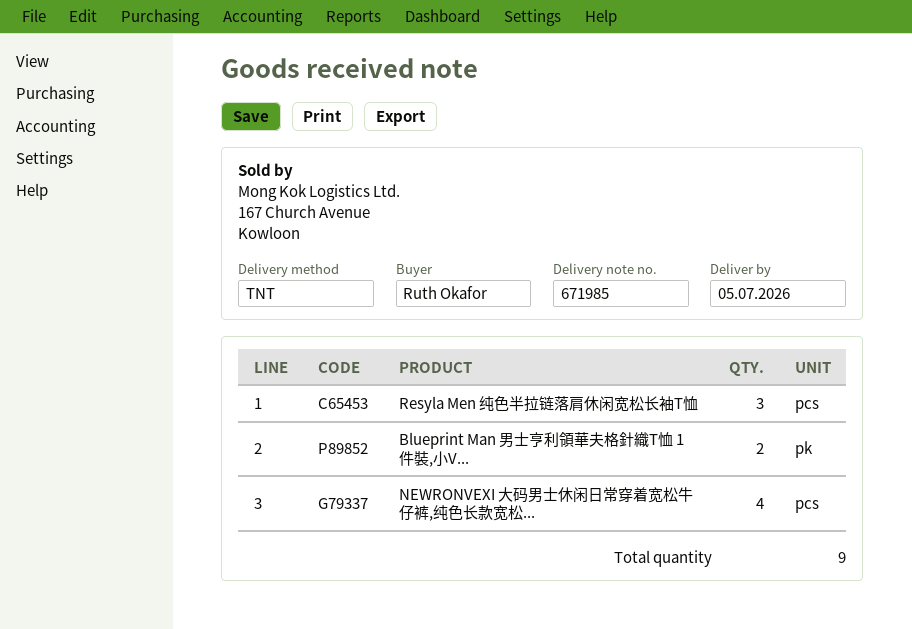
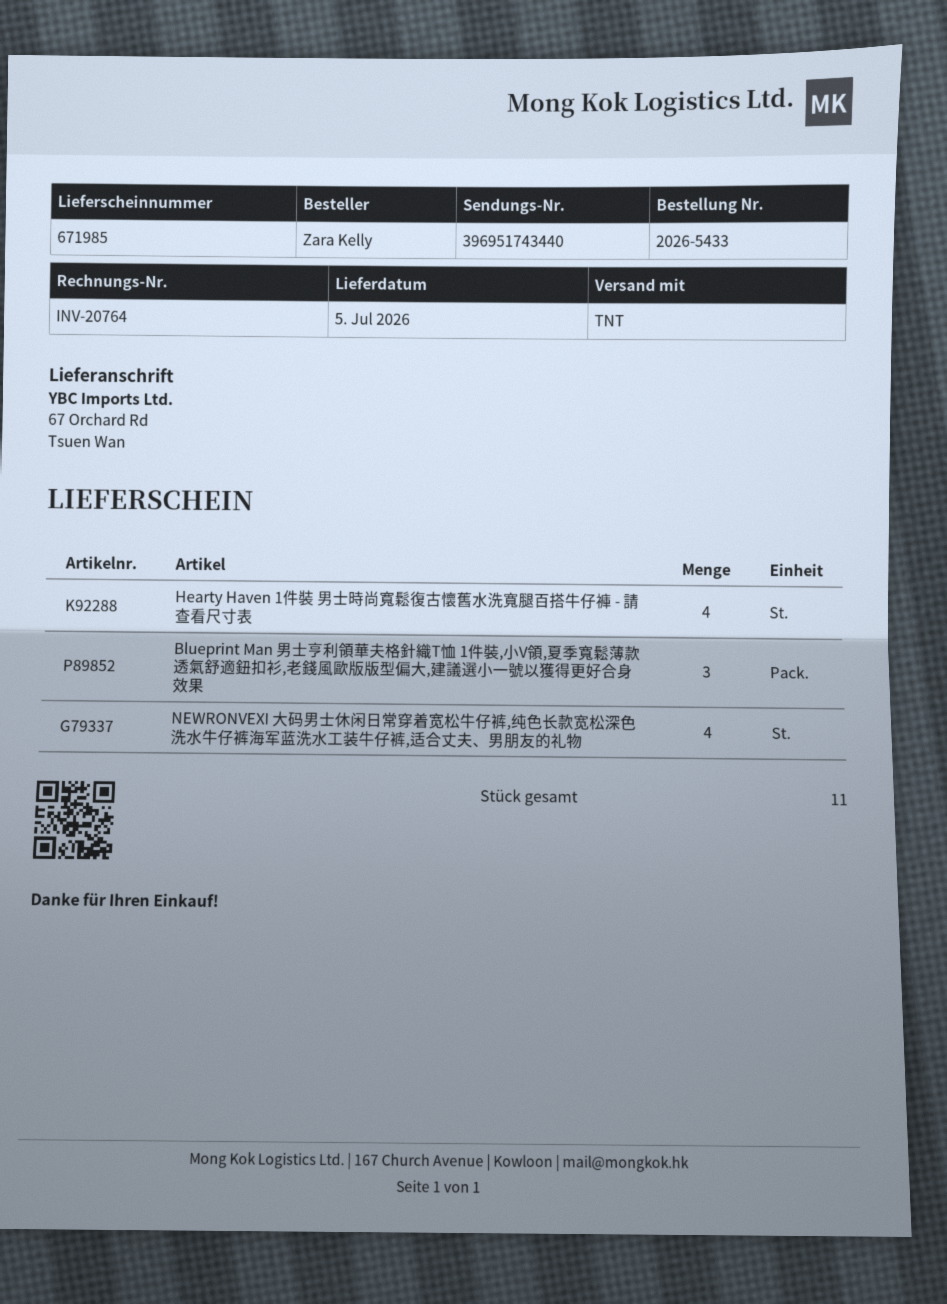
ordered by: Ruth Okafor -> Zara Kelly
Resyla Men 纯色半拉链落肩休闲宽松长袖T恤: 3 -> none
Blueprint Man 男士亨利領華夫格針織T恤 1件裝,小V...: 2 -> 3
Hearty Haven 1件裝 男士時尚寬鬆復古懷舊水洗寬腿百搭牛仔褲 - 請查看尺寸表: none -> 4
total quantity: 9 -> 11

